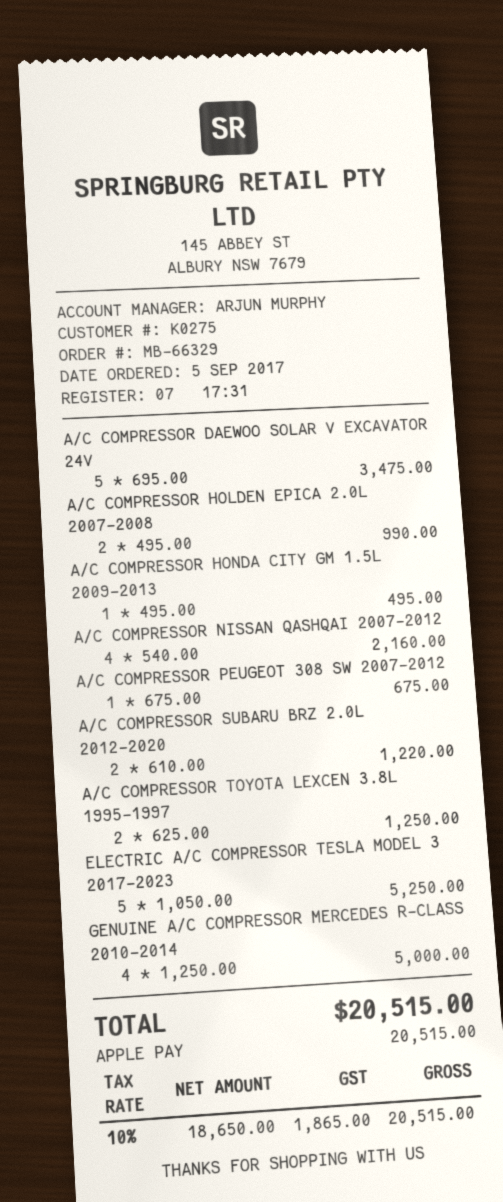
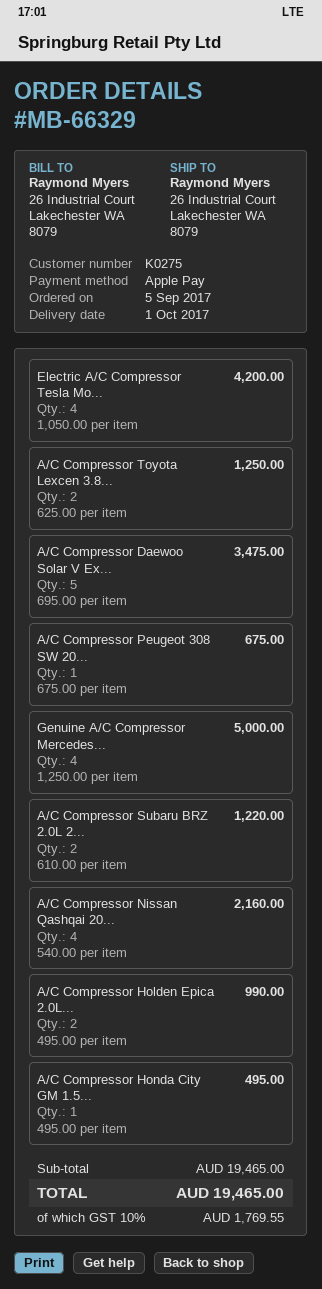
ELECTRIC A/C COMPRESSOR TESLA MODEL 3 2017-2023: 5 x 1050.00 = 5250.00 -> 4 x 1050.00 = 4200.00
tax: 10% = 1865.00 -> 10% = 1769.55
total: 20515.00 -> 19465.00

